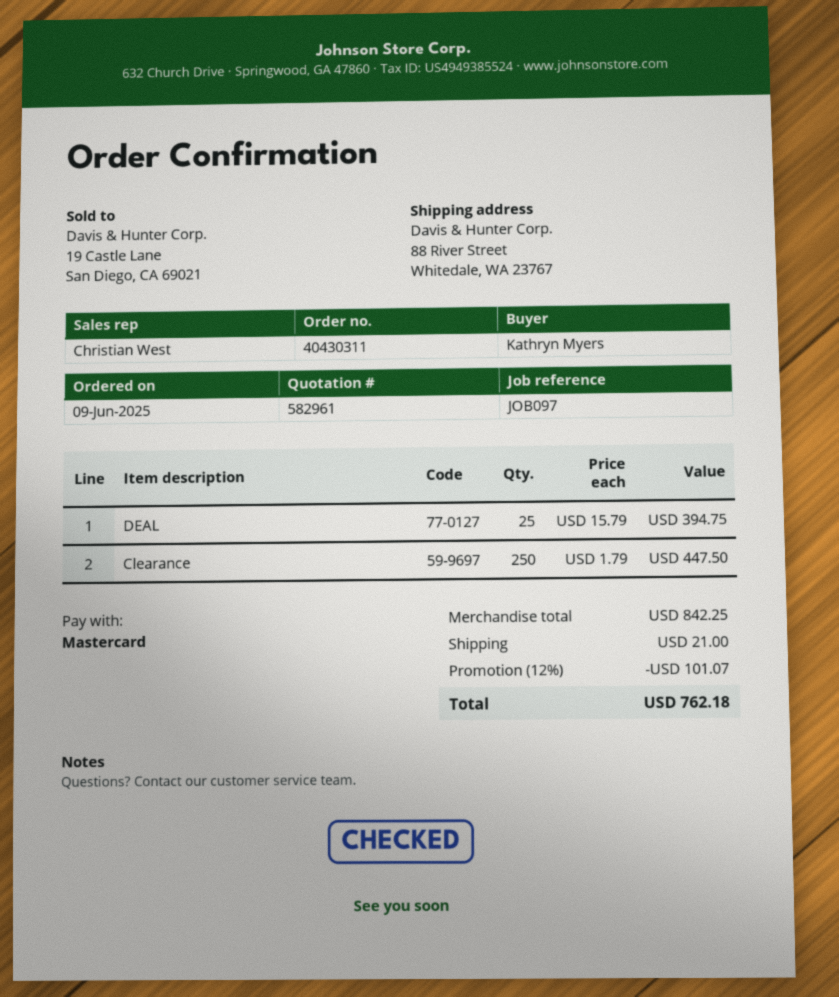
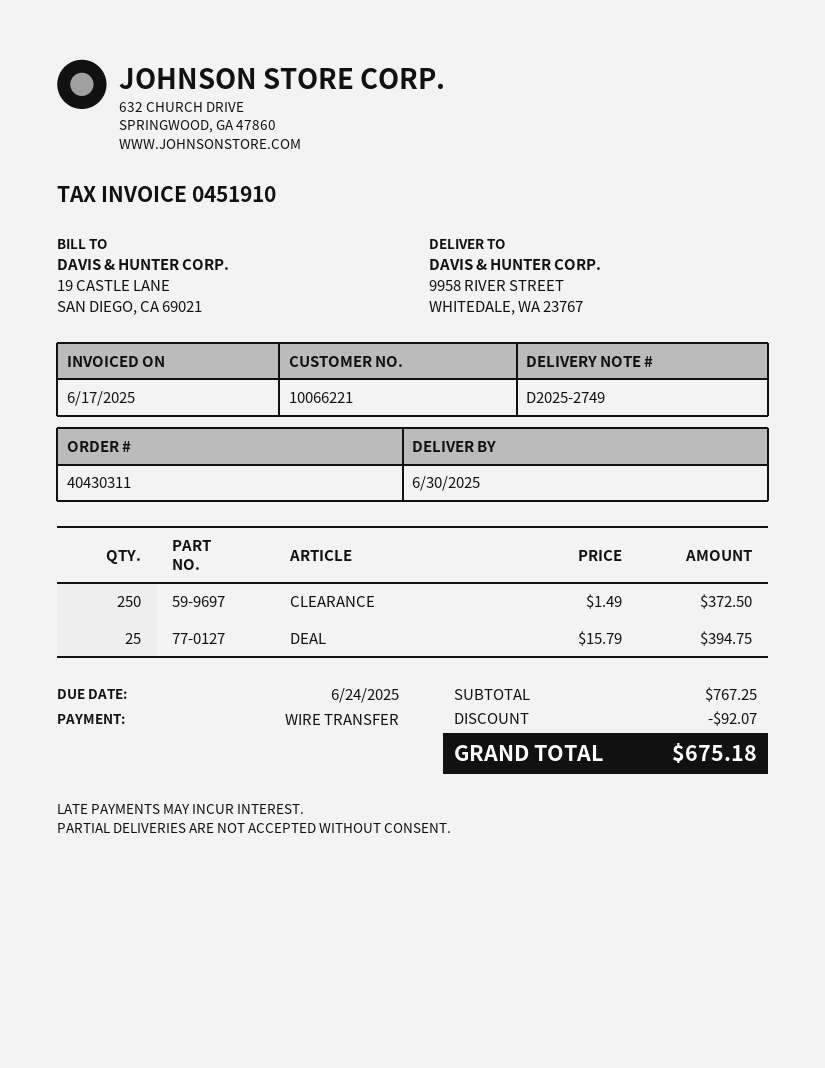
payment method: Mastercard -> bank transfer
ship to: 88 River Street, Whitedale, WA 23767 -> 9958 RIVER STREET, WHITEDALE, WA 23767
Clearance: 250 x 1.79 = 447.50 -> 250 x 1.49 = 372.50
subtotal: 842.25 -> 767.25
discount: 101.07 -> 92.07
shipping: 21.00 -> none
total: 762.18 -> 675.18

